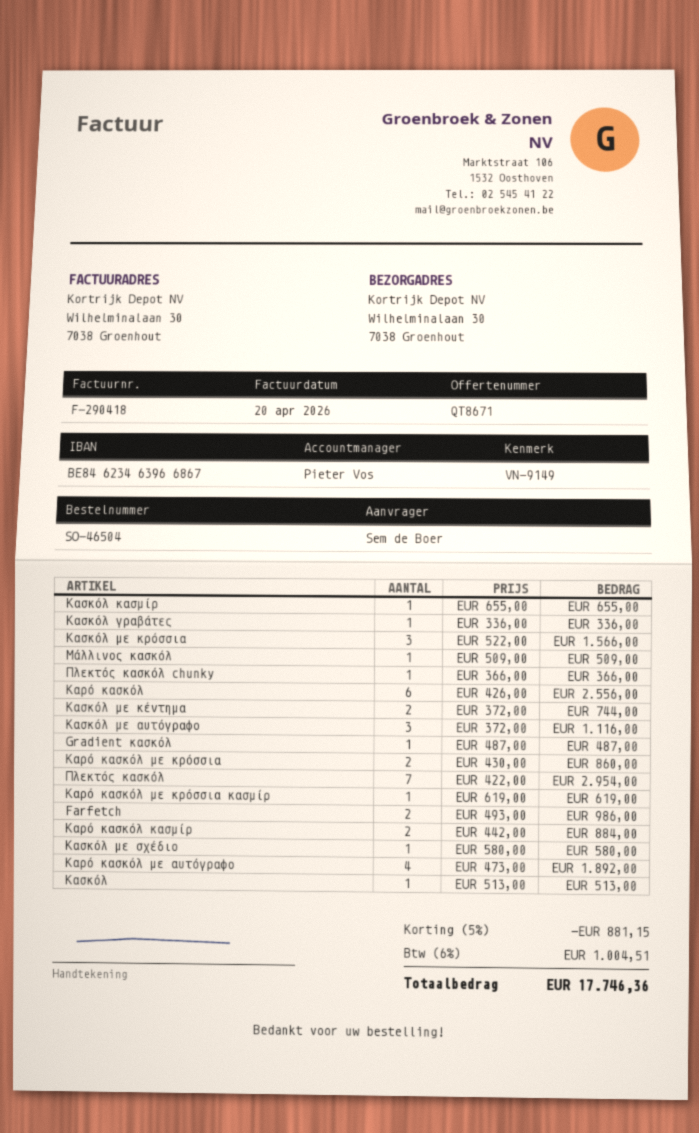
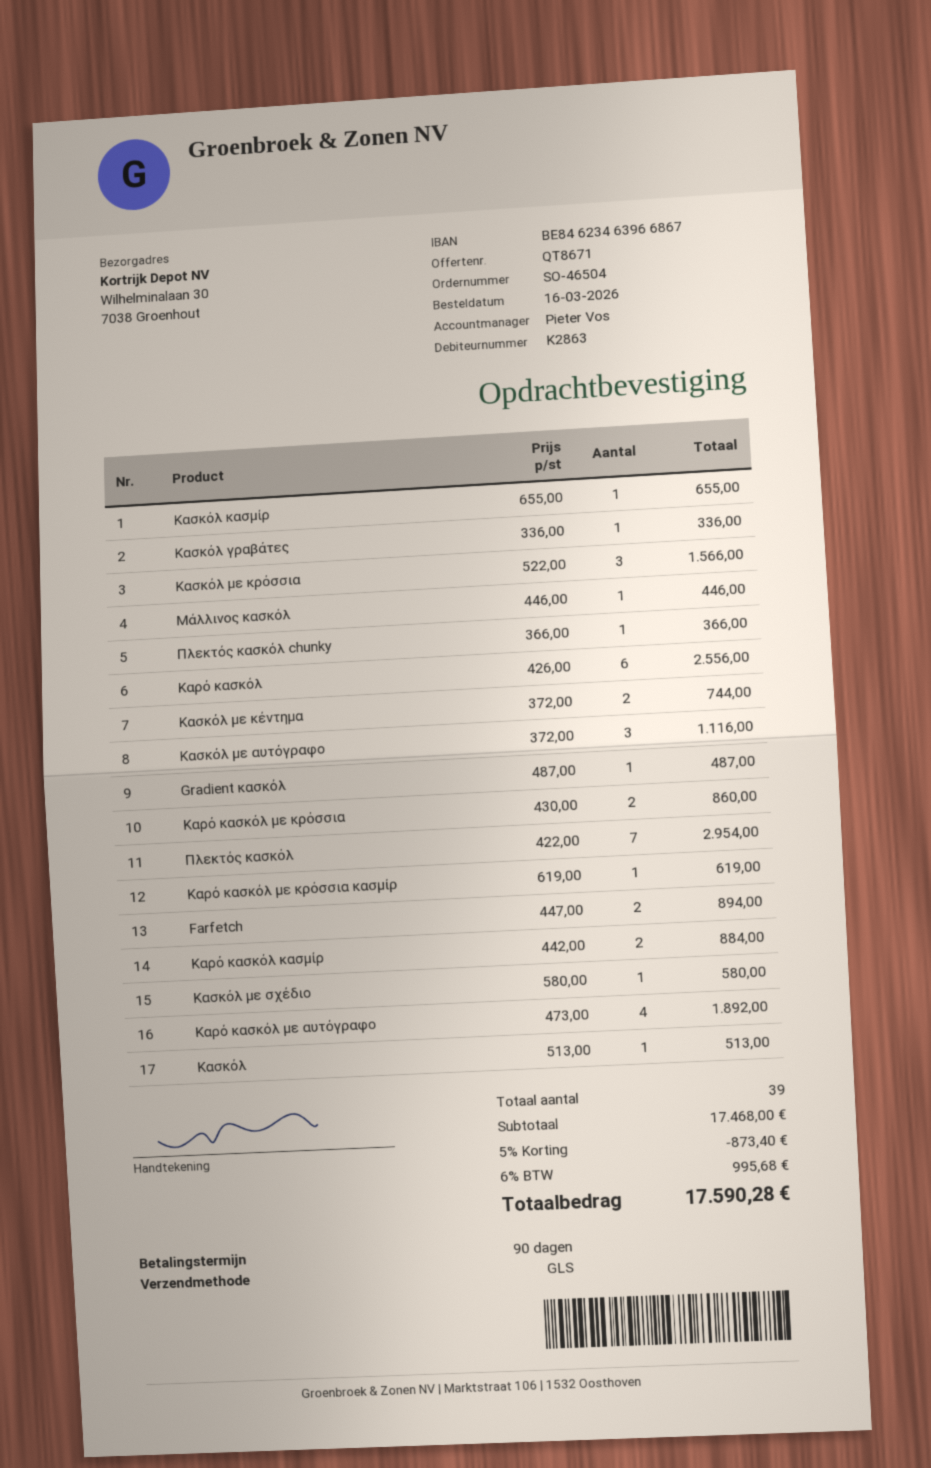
Μάλλινος κασκόλ: 1 x 509.00 = 509.00 -> 1 x 446.00 = 446.00
Farfetch: 2 x 493.00 = 986.00 -> 2 x 447.00 = 894.00
discount: 5% = 881.15 -> 5% = 873.40
tax: 6% = 1004.51 -> 6% = 995.68
total: 17746.36 -> 17590.28

